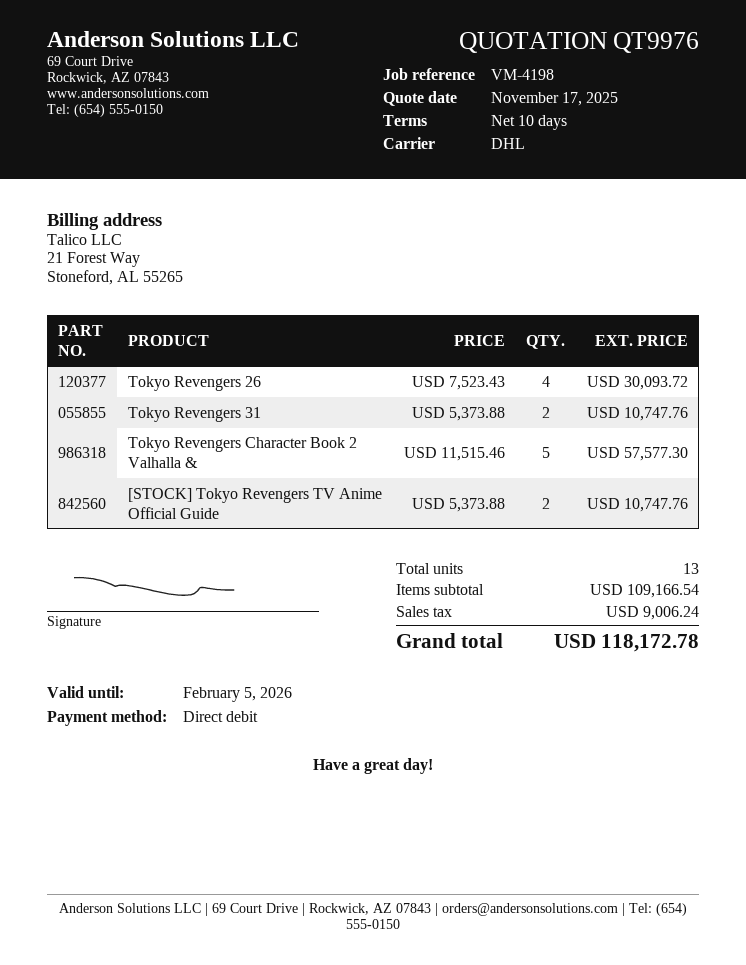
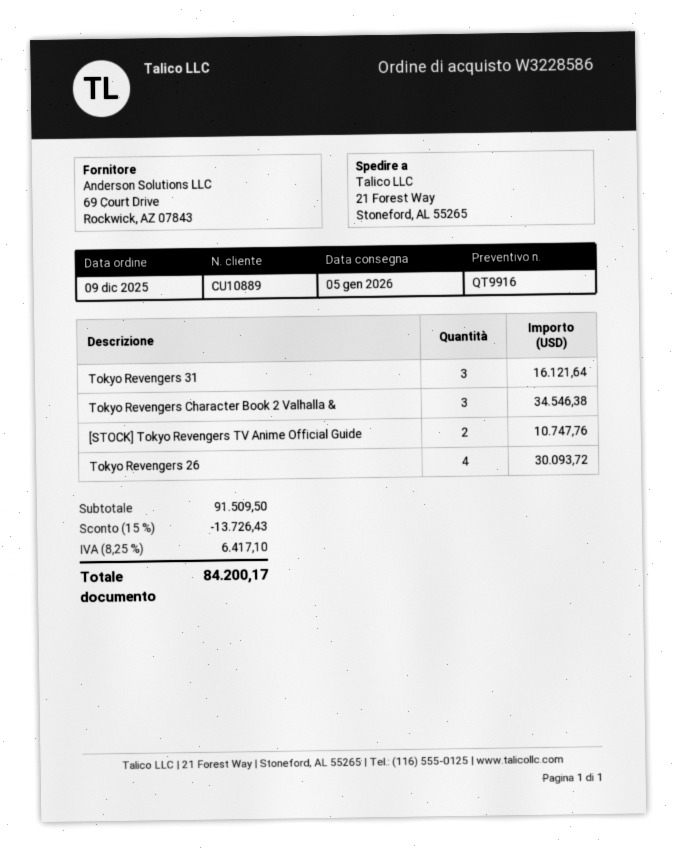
quote number: QT9976 -> QT9916
Tokyo Revengers 31: 2 for 10747.76 -> 3 for 16121.64
Tokyo Revengers Character Book 2 Valhalla &: 5 for 57577.30 -> 3 for 34546.38
subtotal: 109166.54 -> 91509.50
discount: none -> 15% = 13726.43
tax: 9006.24 -> 6417.10
total: 118172.78 -> 84200.17

